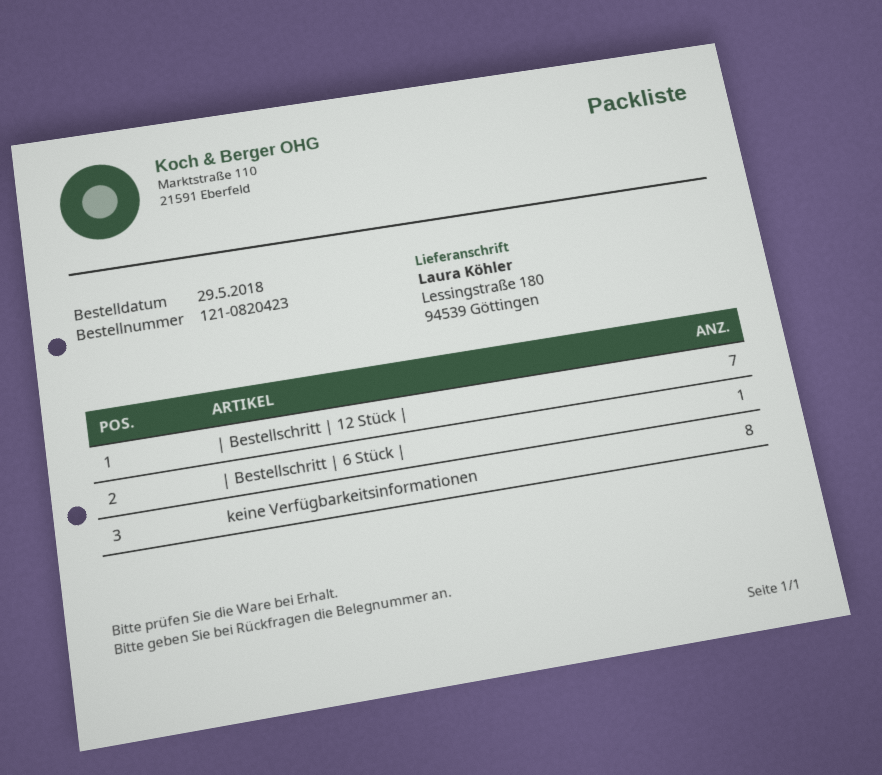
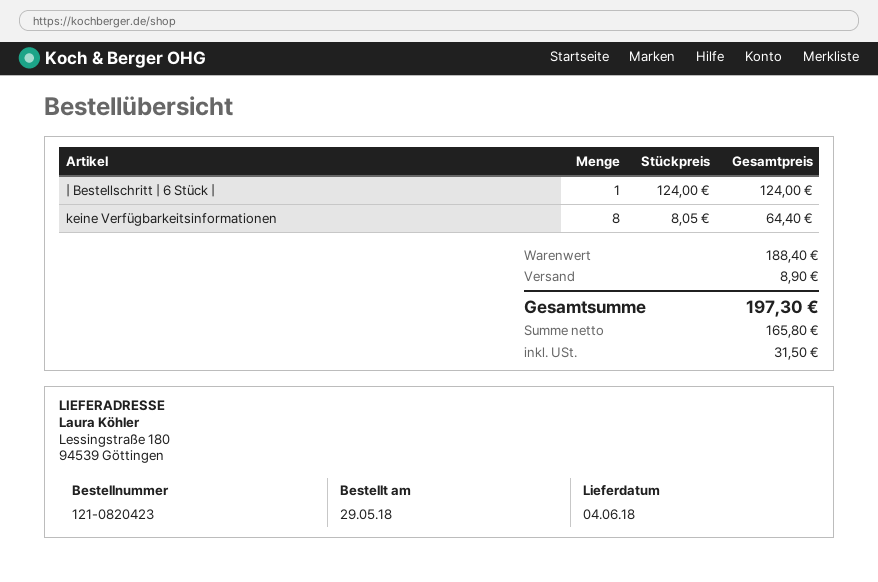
| Bestellschritt | 12 Stück |: 7 -> none

